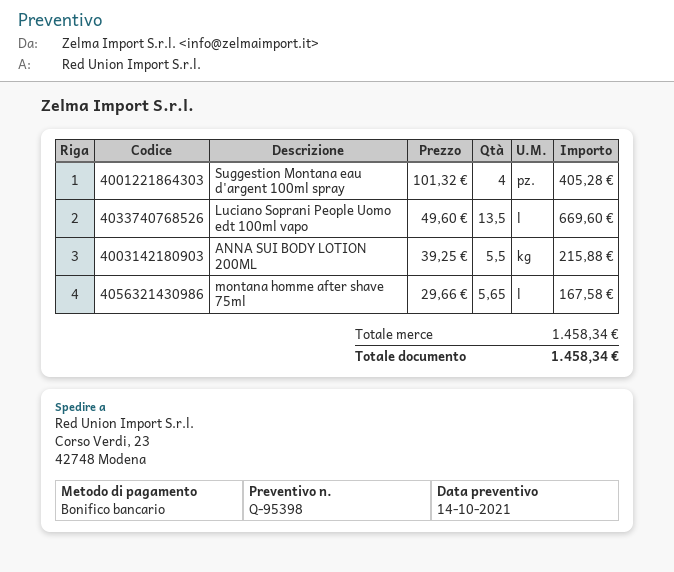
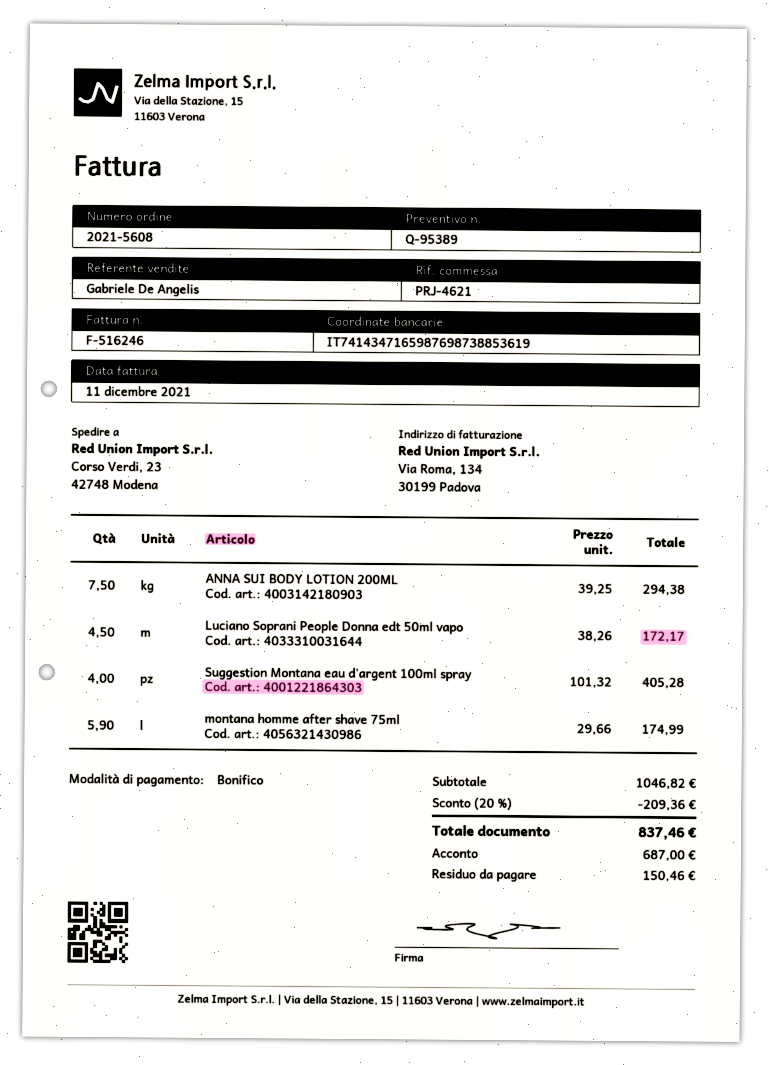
quote number: Q-95398 -> Q-95389
Luciano Soprani People Uomo edt 100ml vapo: 13.5 x 49.60 = 669.60 -> none
ANNA SUI BODY LOTION 200ML: 5.5 x 39.25 = 215.88 -> 7.5 x 39.25 = 294.38
montana homme after shave 75ml: 5.65 x 29.66 = 167.58 -> 5.9 x 29.66 = 174.99
Luciano Soprani People Donna edt 50ml vapo: none -> 4.5 x 38.26 = 172.17
subtotal: 1458.34 -> 1046.82
discount: none -> 20% = 209.36
total: 1458.34 -> 837.46

